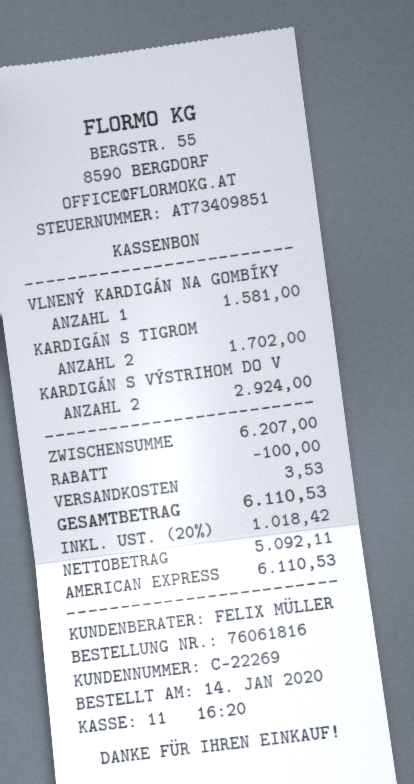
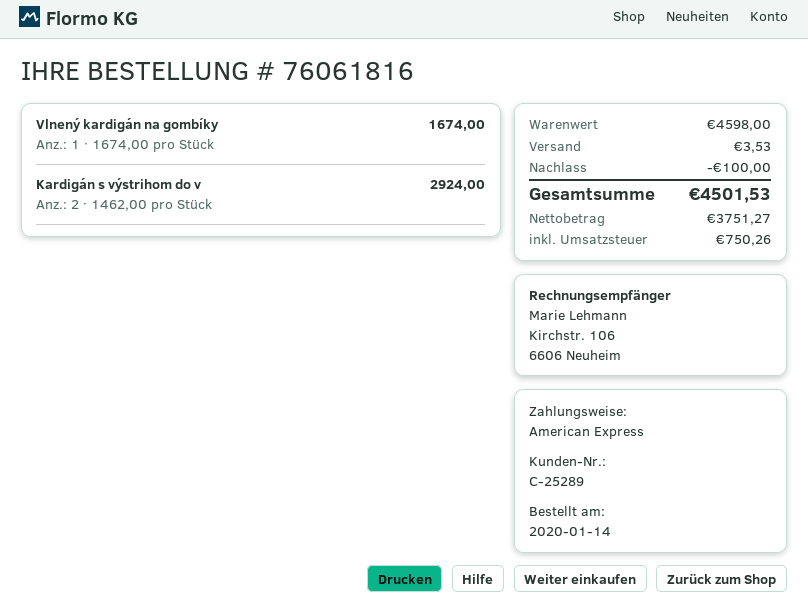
customer number: C-22269 -> C-25289
VLNENÝ KARDIGÁN NA GOMBÍKY: 1 for 1581.00 -> 1 for 1674.00
KARDIGÁN S TIGROM: 2 for 1702.00 -> none
subtotal: 6207.00 -> 4598.00
net: 5092.11 -> 3751.27
tax: 1018.42 -> 750.26
total: 6110.53 -> 4501.53

